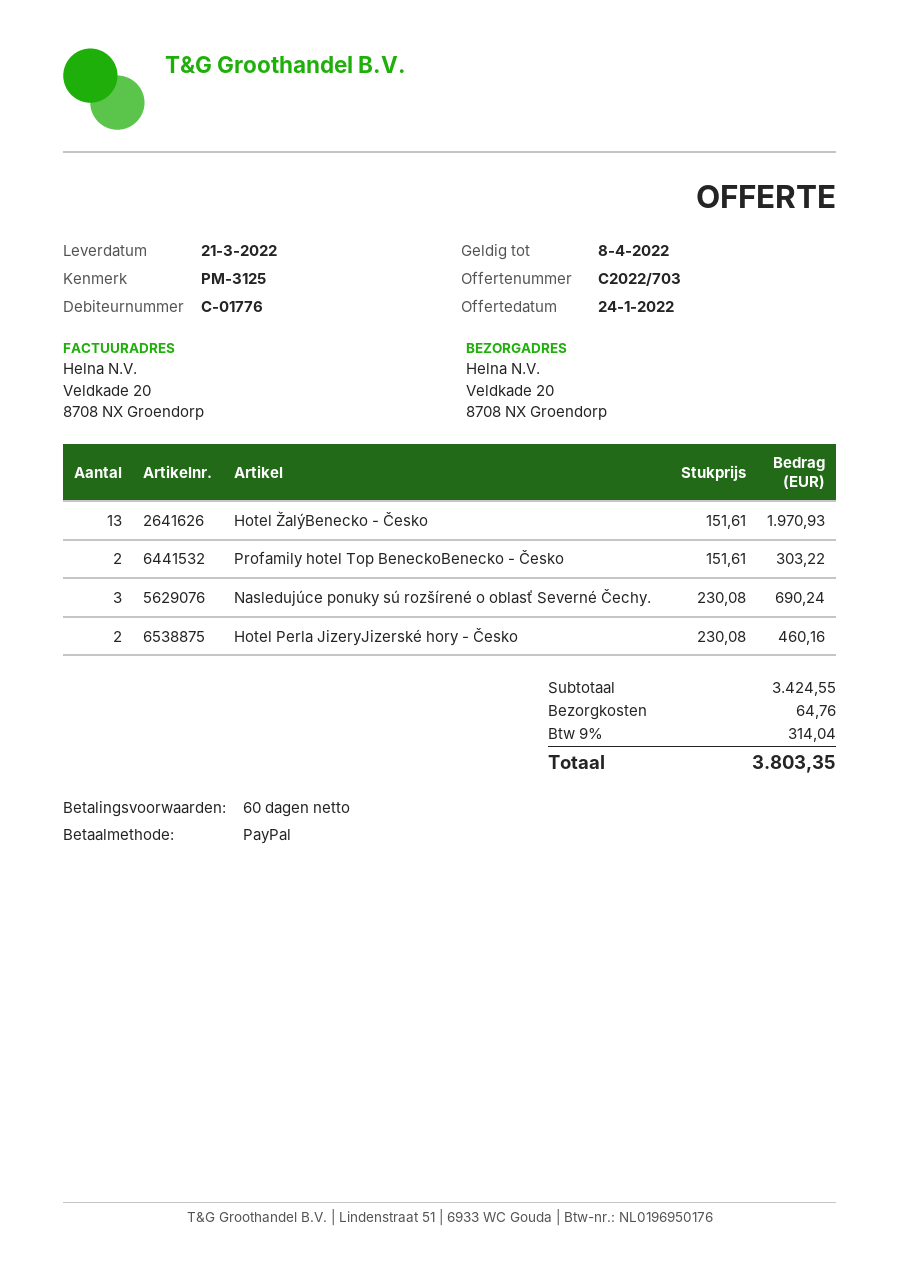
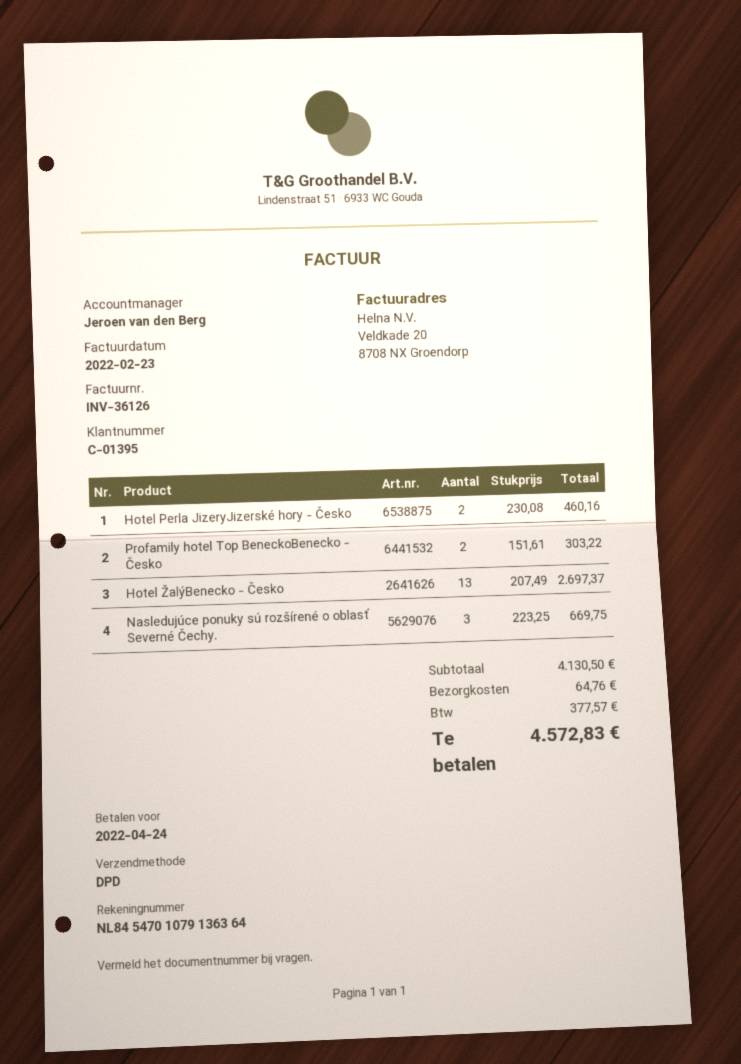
customer number: C-01776 -> C-01395
Hotel ŽalýBenecko - Česko: 13 x 151.61 = 1970.93 -> 13 x 207.49 = 2697.37
Nasledujúce ponuky sú rozšírené o oblasť Severné Čechy.: 3 x 230.08 = 690.24 -> 3 x 223.25 = 669.75
subtotal: 3424.55 -> 4130.50
tax: 314.04 -> 377.57
total: 3803.35 -> 4572.83

